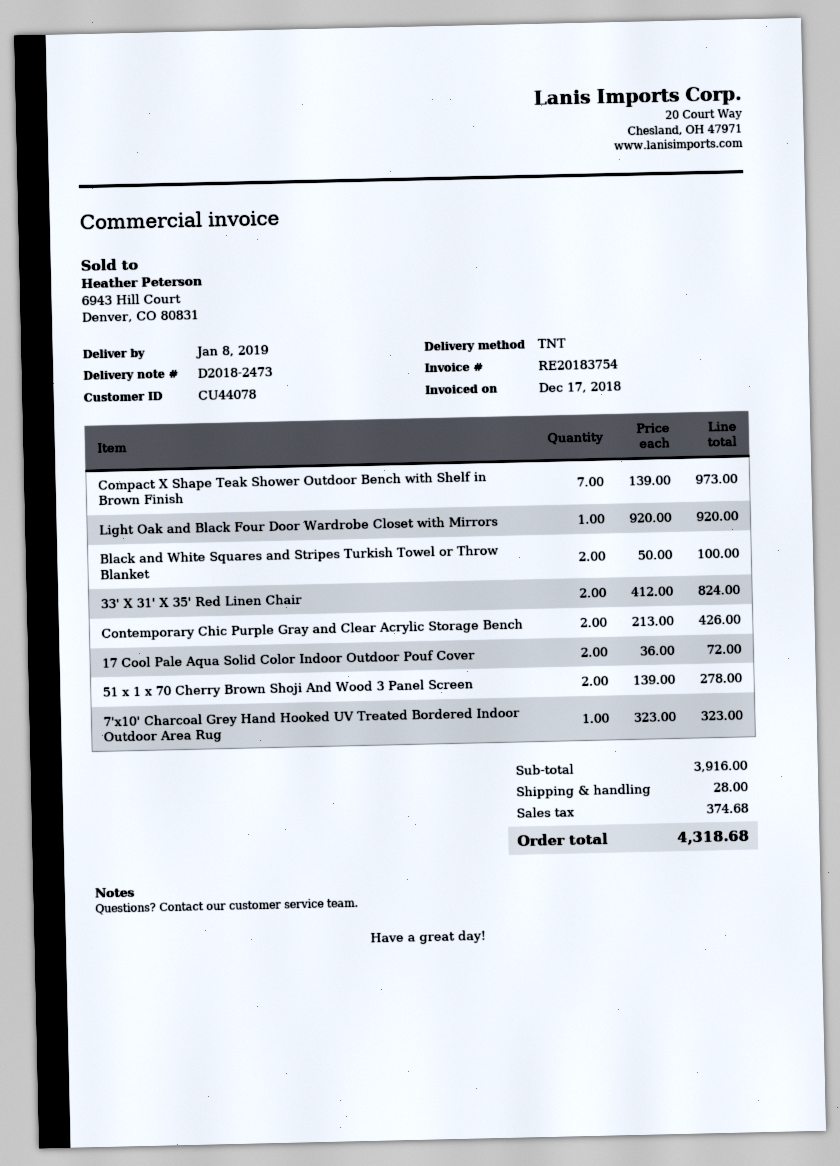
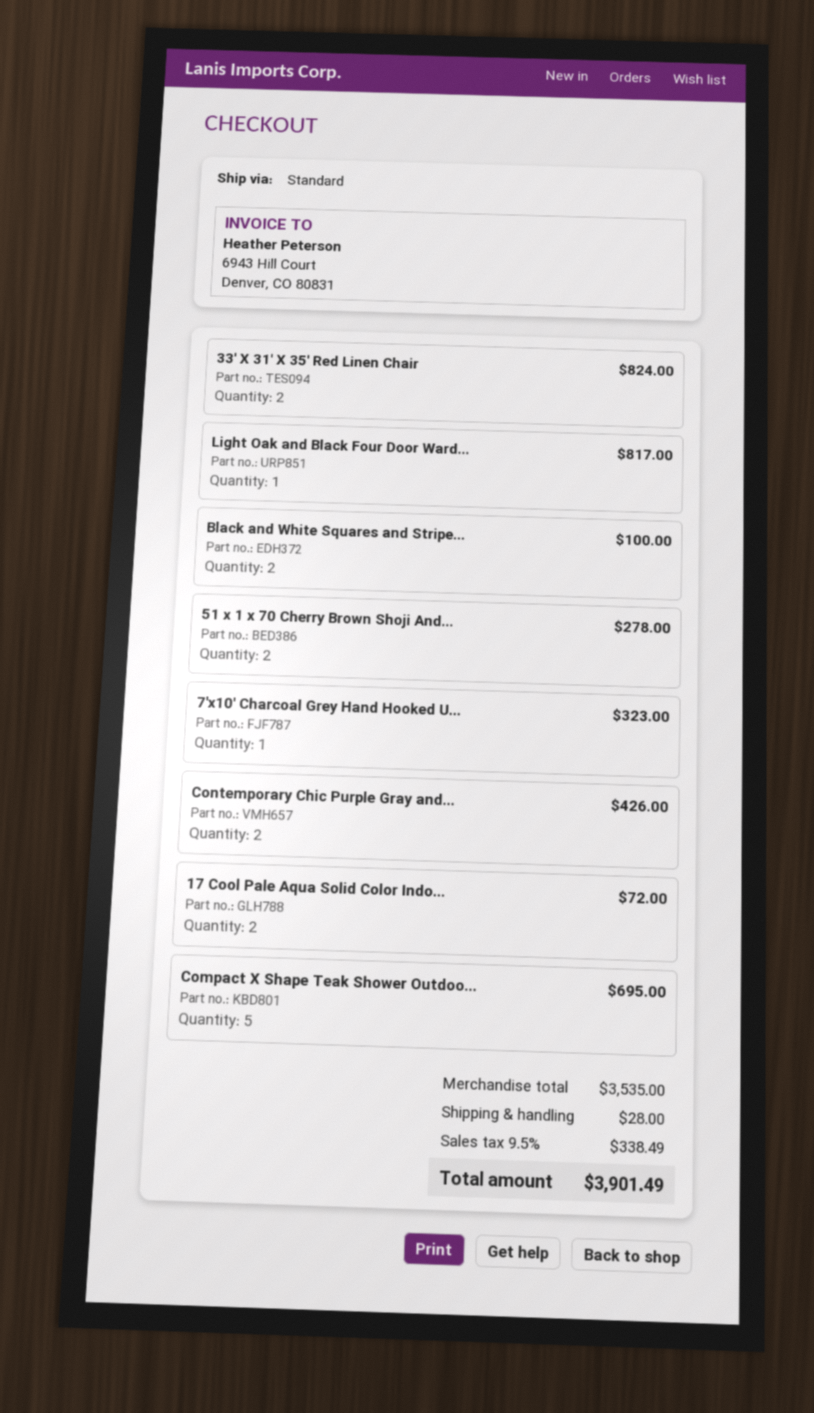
shipping method: TNT -> standard
Compact X Shape Teak Shower Outdoor Bench with Shelf in Brown Finish: 7 for 973.00 -> 5 for 695.00
Light Oak and Black Four Door Wardrobe Closet with Mirrors: 1 for 920.00 -> 1 for 817.00
subtotal: 3916.00 -> 3535.00
tax: 374.68 -> 338.49
total: 4318.68 -> 3901.49

